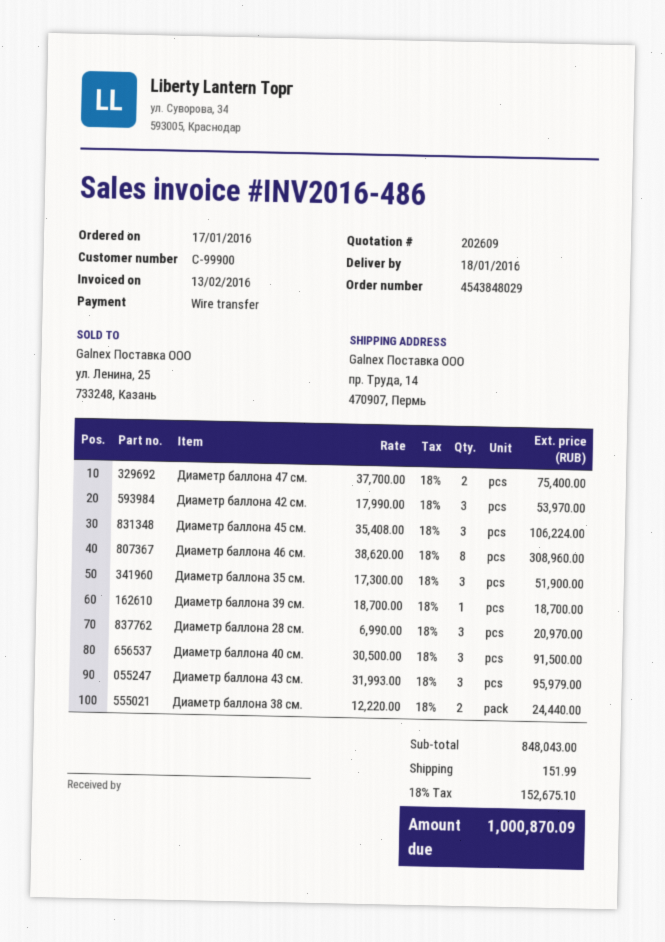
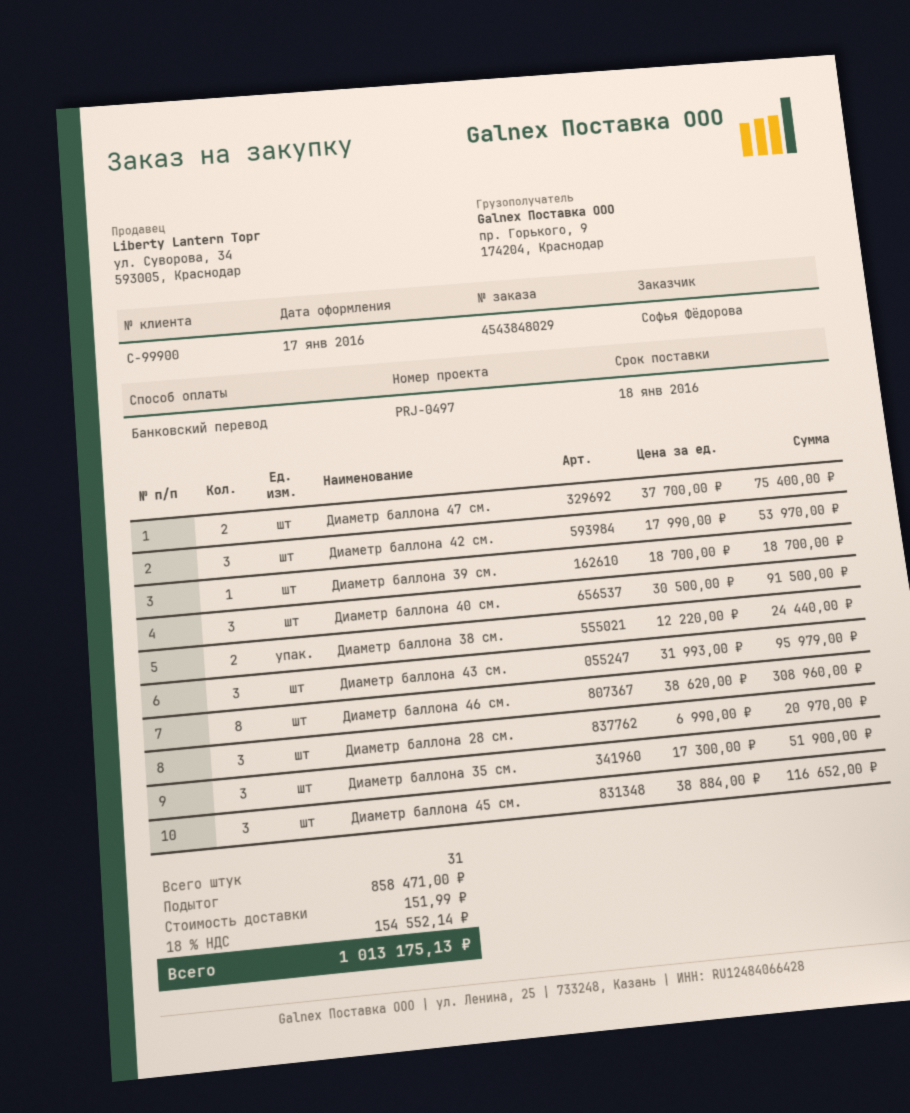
ship to: пр. Труда, 14, 470907, Пермь -> пр. Горького, 9, 174204, Краснодар
Диаметр баллона 45 см.: 3 x 35408.00 = 106224.00 -> 3 x 38884.00 = 116652.00
subtotal: 848043.00 -> 858471.00
tax: 18% = 152675.10 -> 18% = 154552.14
total: 1000870.09 -> 1013175.13

